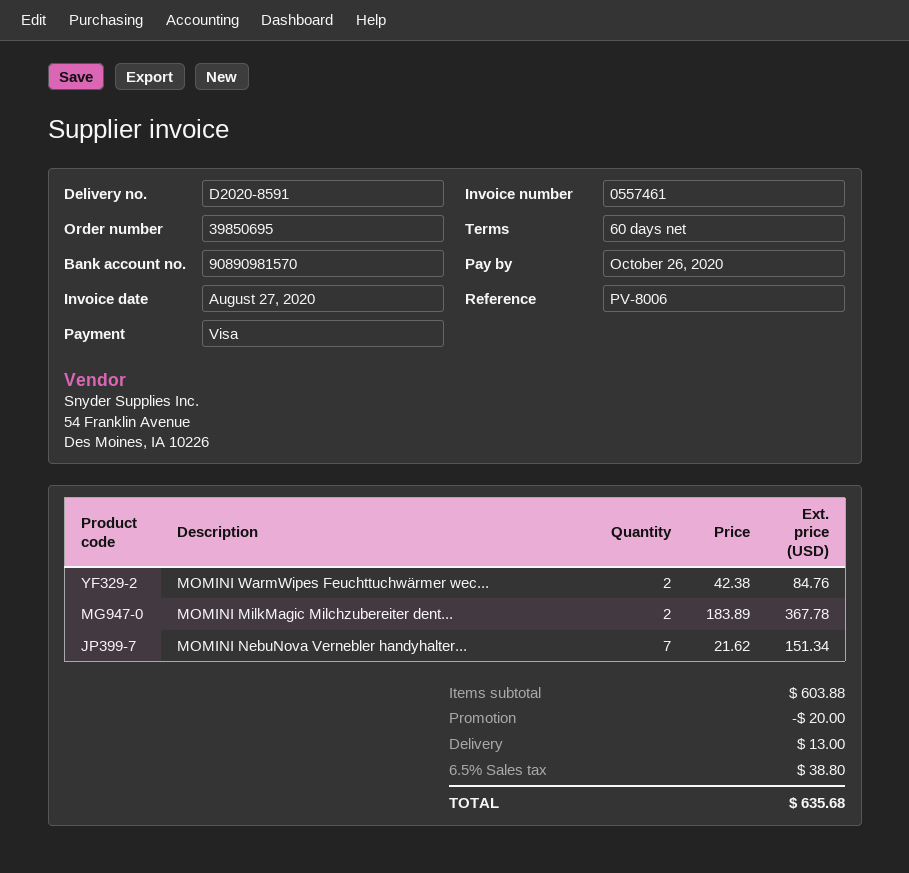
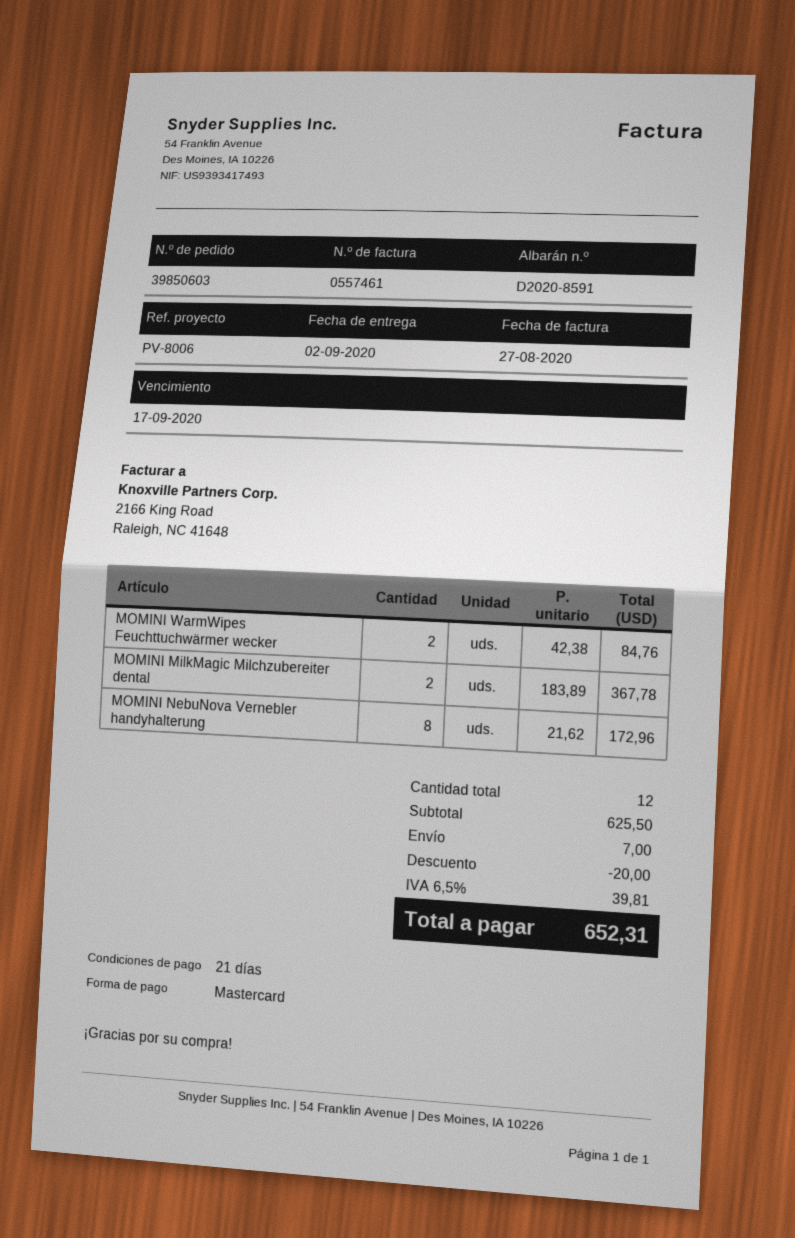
order number: 39850695 -> 39850603
payment terms: 60 days -> 21 days
due date: 2020-10-26 -> 2020-09-17
payment method: Visa -> Mastercard
MOMINI NebuNova Vernebler handyhalter...: 7 x 21.62 = 151.34 -> 8 x 21.62 = 172.96
subtotal: 603.88 -> 625.50
shipping: 13.00 -> 7.00
tax: 6.5% = 38.80 -> 6.5% = 39.81
total: 635.68 -> 652.31

